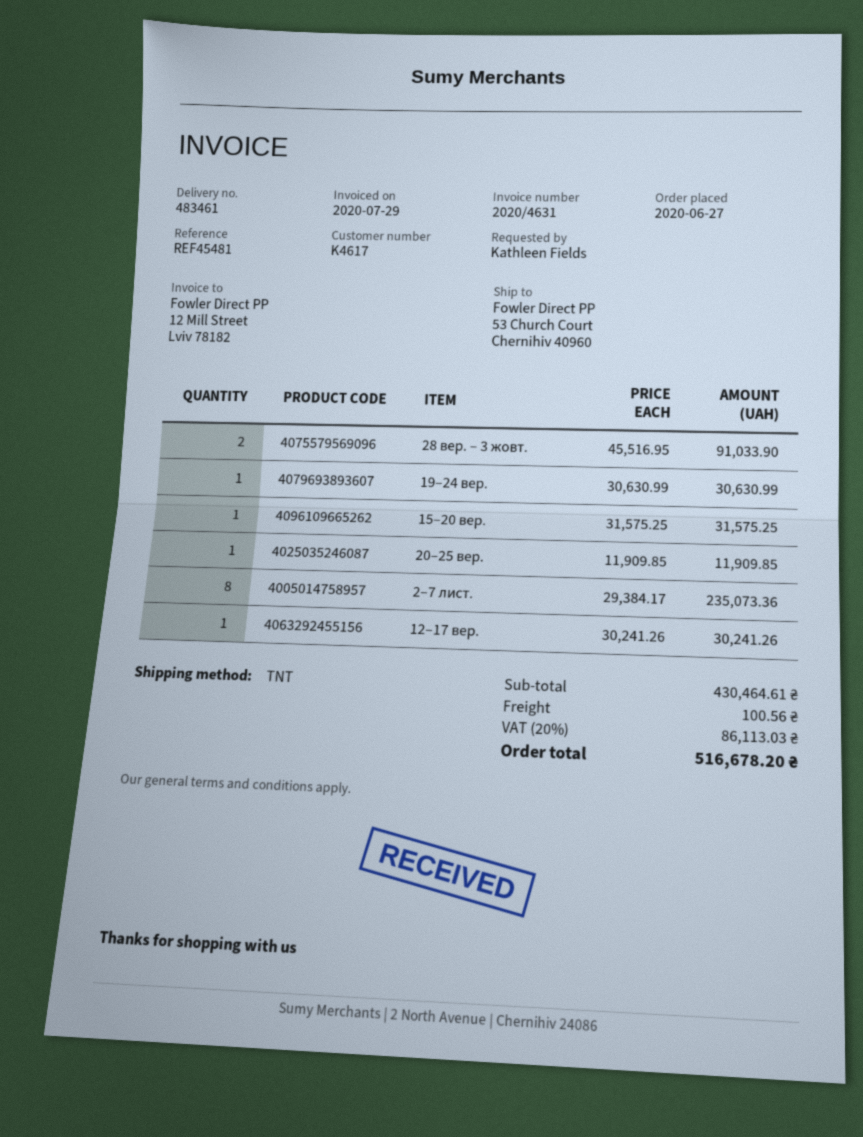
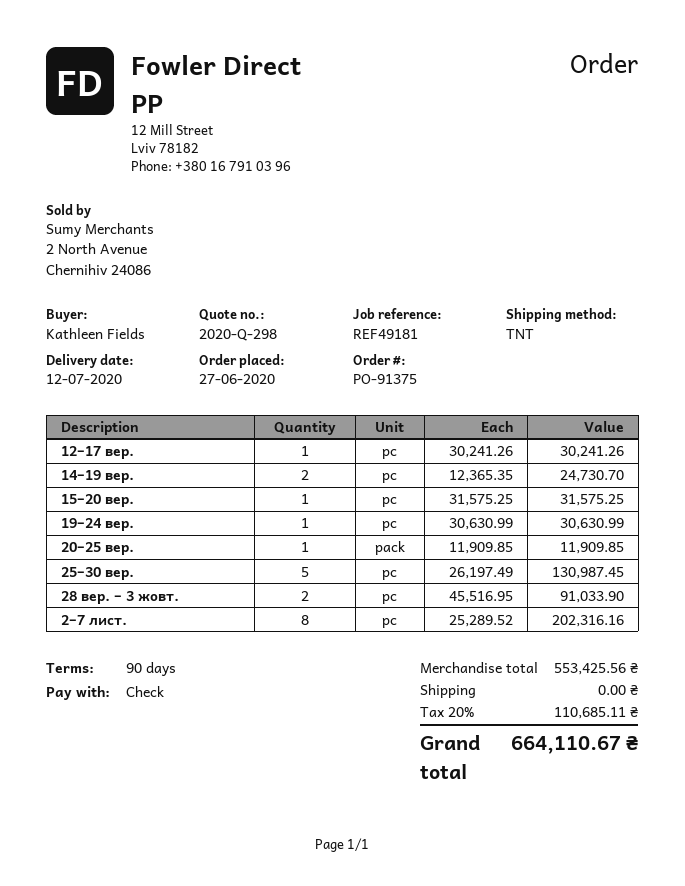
reference: REF45481 -> REF49181
2–7 лист.: 8 x 29384.17 = 235073.36 -> 8 x 25289.52 = 202316.16
14–19 вер.: none -> 2 x 12365.35 = 24730.70
25–30 вер.: none -> 5 x 26197.49 = 130987.45
subtotal: 430464.61 -> 553425.56
shipping: 100.56 -> 0.00
tax: 20% = 86113.03 -> 20% = 110685.11
total: 516678.20 -> 664110.67

